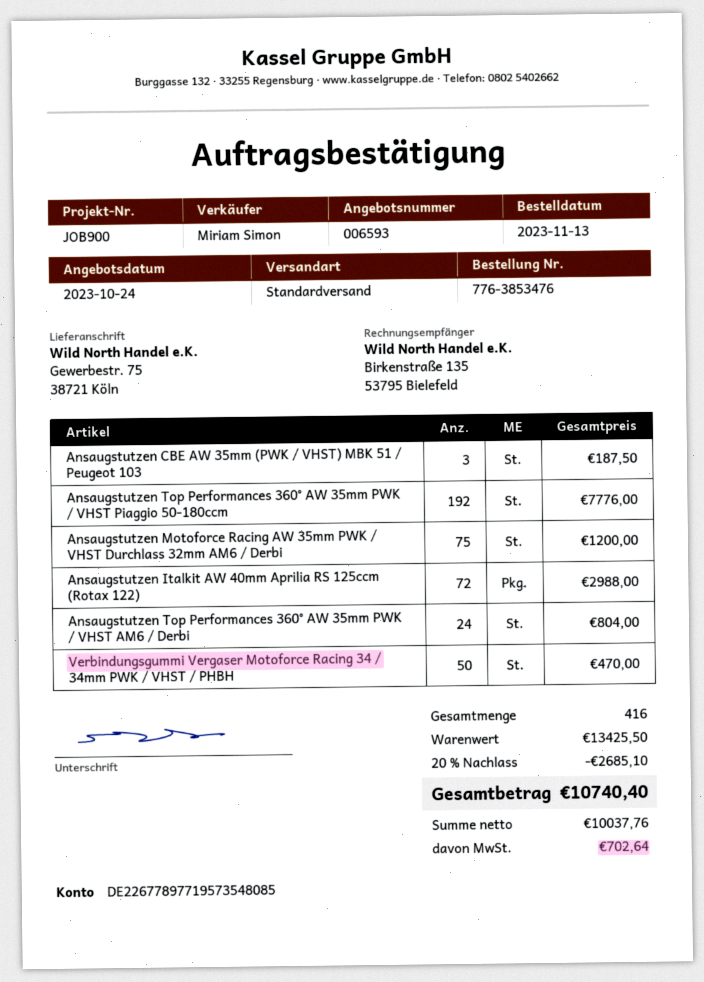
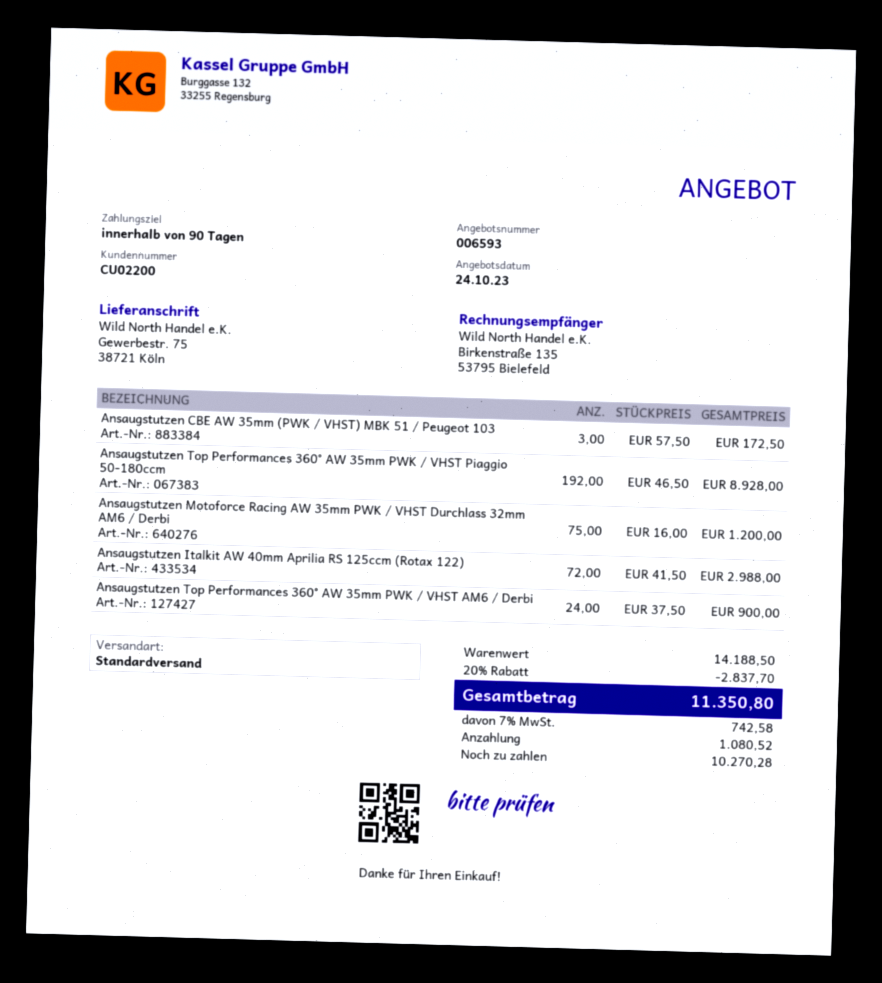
Ansaugstutzen CBE AW 35mm (PWK / VHST) MBK 51 / Peugeot 103: 3 for 187.50 -> 3 for 172.50
Ansaugstutzen Top Performances 360° AW 35mm PWK / VHST Piaggio 50-180ccm: 192 for 7776.00 -> 192 for 8928.00
Ansaugstutzen Top Performances 360° AW 35mm PWK / VHST AM6 / Derbi: 24 for 804.00 -> 24 for 900.00
Verbindungsgummi Vergaser Motoforce Racing 34 / 34mm PWK / VHST / PHBH: 50 for 470.00 -> none
subtotal: 13425.50 -> 14188.50
discount: 20% = 2685.10 -> 20% = 2837.70
tax: 702.64 -> 742.58
total: 10740.40 -> 11350.80

